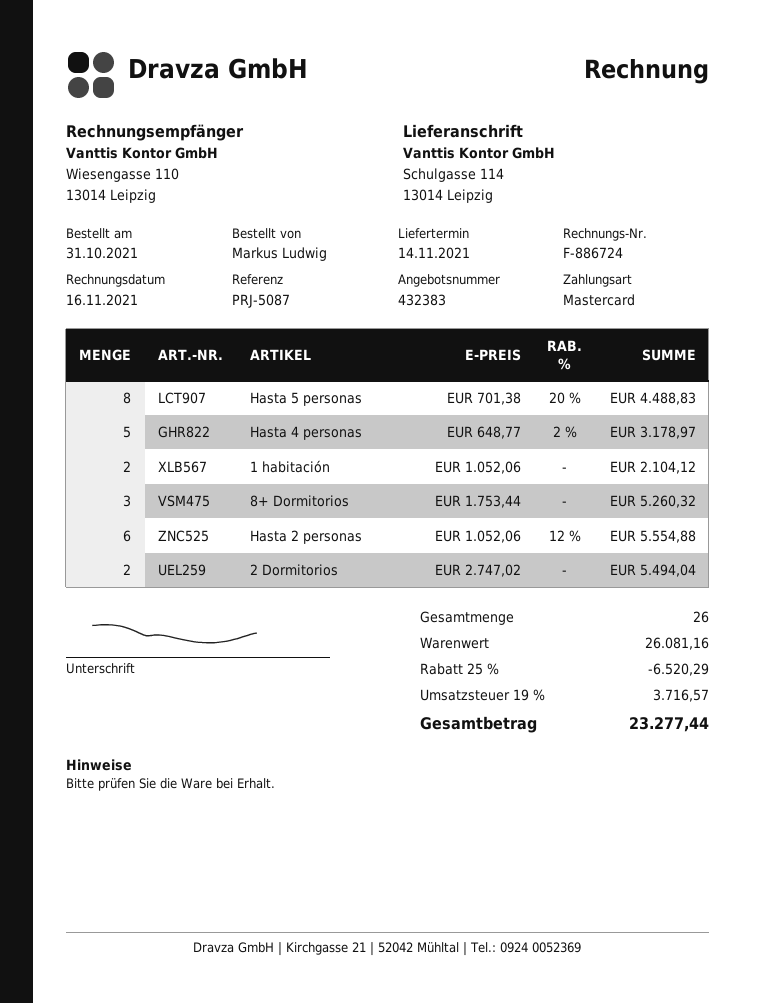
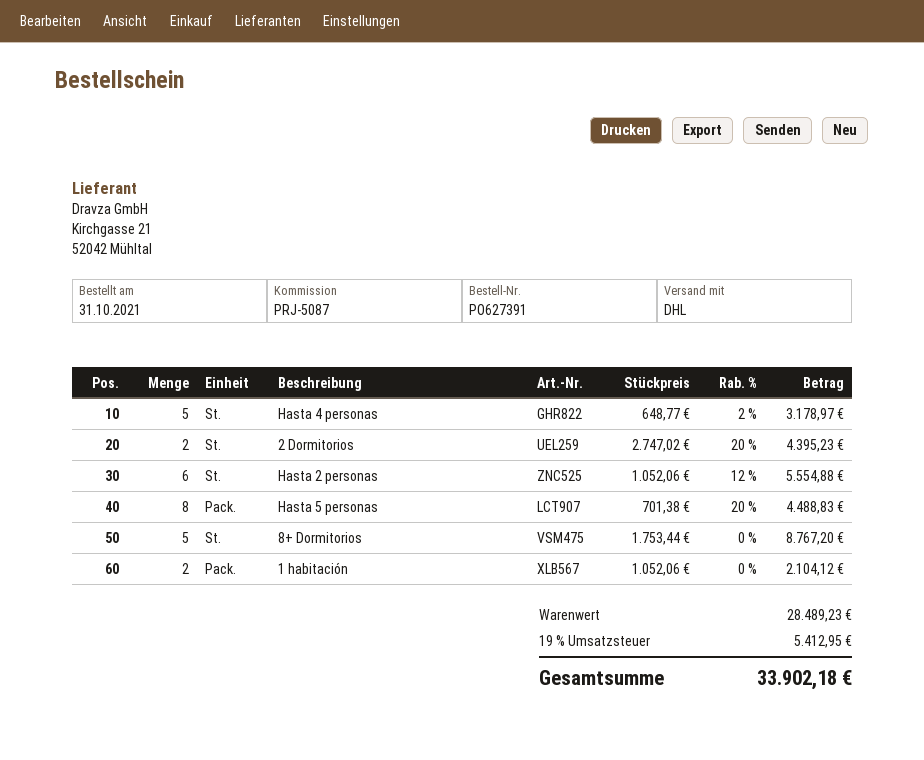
8+ Dormitorios: 3 x 1753.44 = 5260.32 -> 5 x 1753.44 = 8767.20
2 Dormitorios: 2 x 2747.02 = 5494.04 -> 2 x 2747.02 - 20% = 4395.23
subtotal: 26081.16 -> 28489.23
discount: 25% = 6520.29 -> none
tax: 19% = 3716.57 -> 19% = 5412.95
total: 23277.44 -> 33902.18

